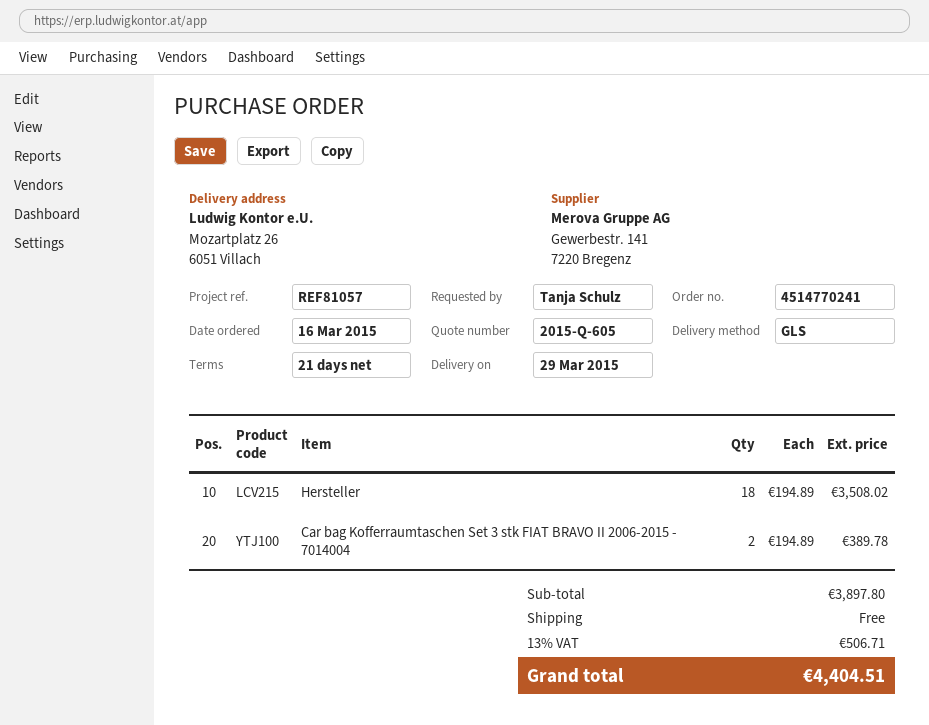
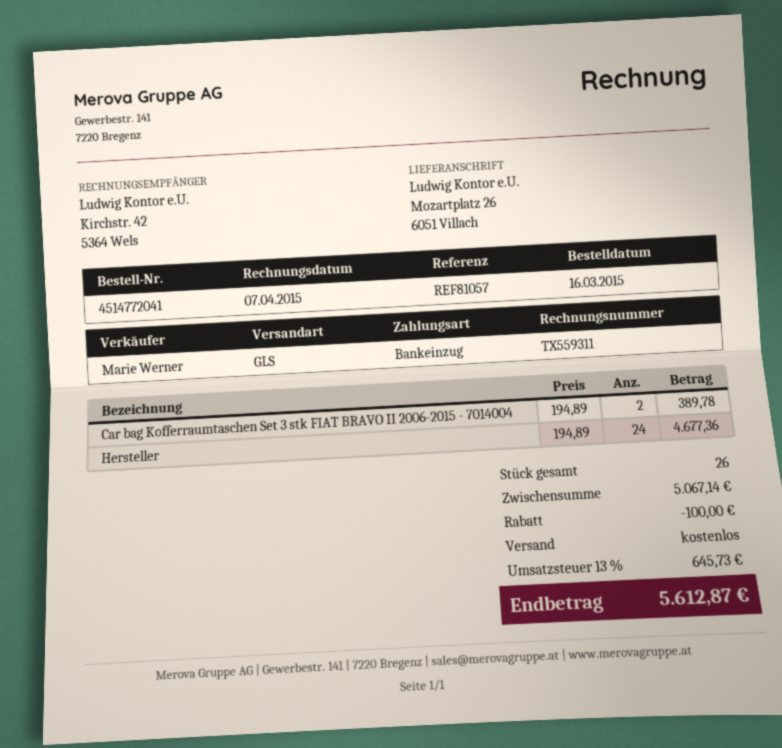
order number: 4514770241 -> 4514772041
Hersteller: 18 x 194.89 = 3508.02 -> 24 x 194.89 = 4677.36
subtotal: 3897.80 -> 5067.14
discount: none -> 100.00
tax: 13% = 506.71 -> 13% = 645.73
total: 4404.51 -> 5612.87

